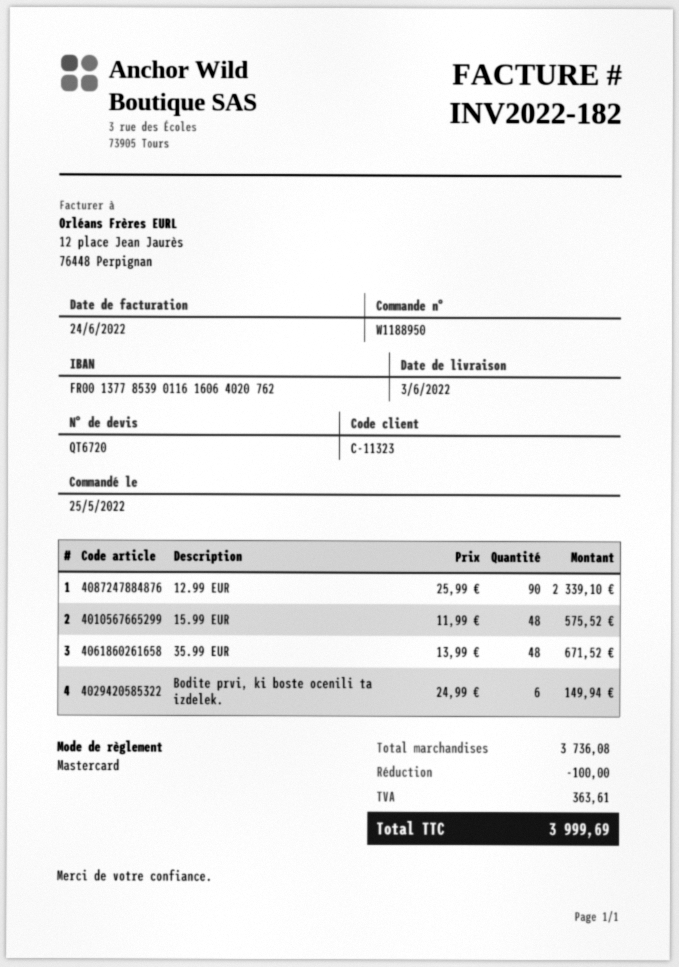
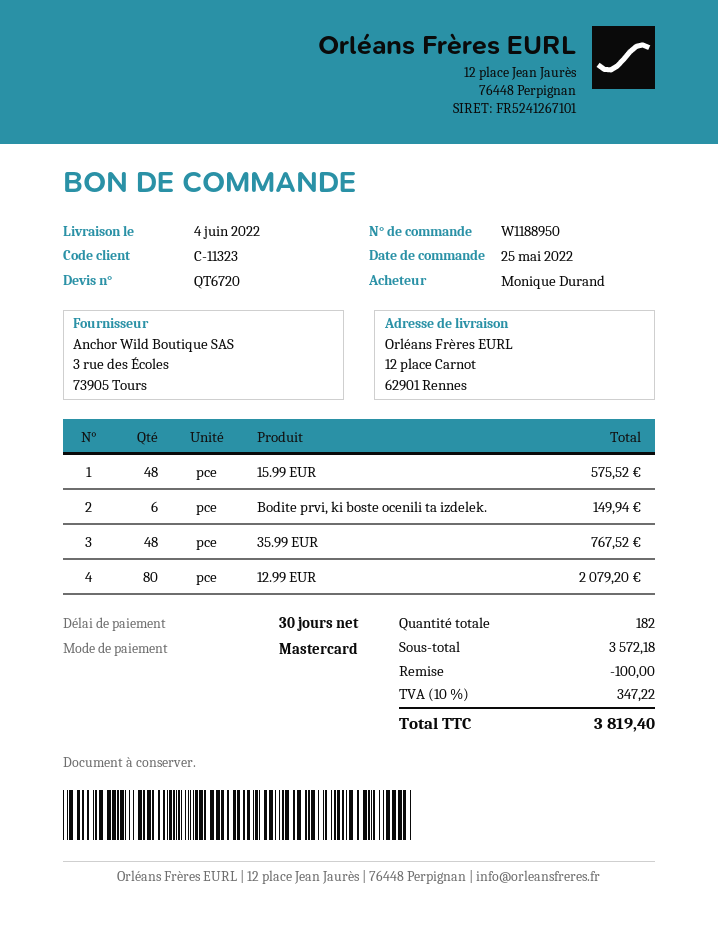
delivery date: 2022-06-03 -> 2022-06-04
12.99 EUR: 90 for 2339.10 -> 80 for 2079.20
35.99 EUR: 48 for 671.52 -> 48 for 767.52
subtotal: 3736.08 -> 3572.18
tax: 363.61 -> 347.22
total: 3999.69 -> 3819.40

